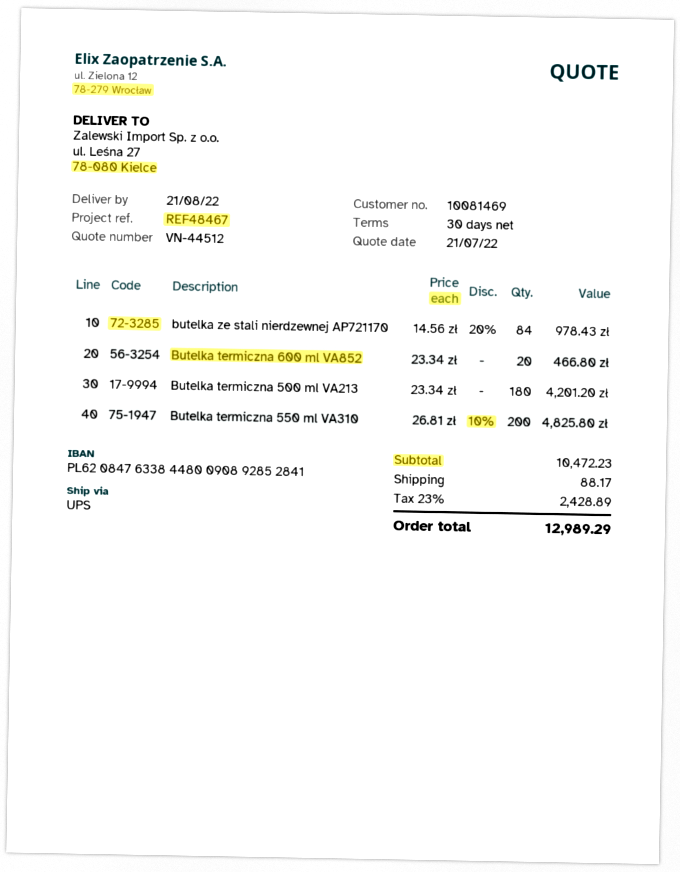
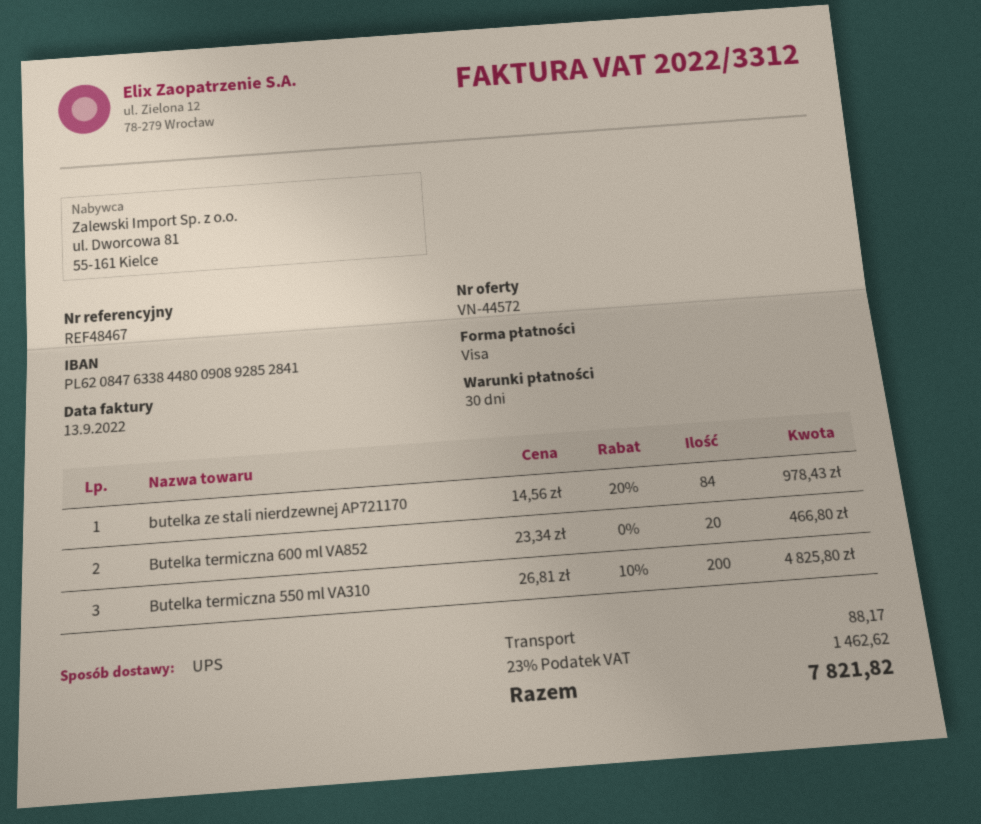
quote number: VN-44512 -> VN-44572
Butelka termiczna 500 ml VA213: 180 x 23.34 = 4201.20 -> none
tax: 23% = 2428.89 -> 23% = 1462.62
total: 12989.29 -> 7821.82

